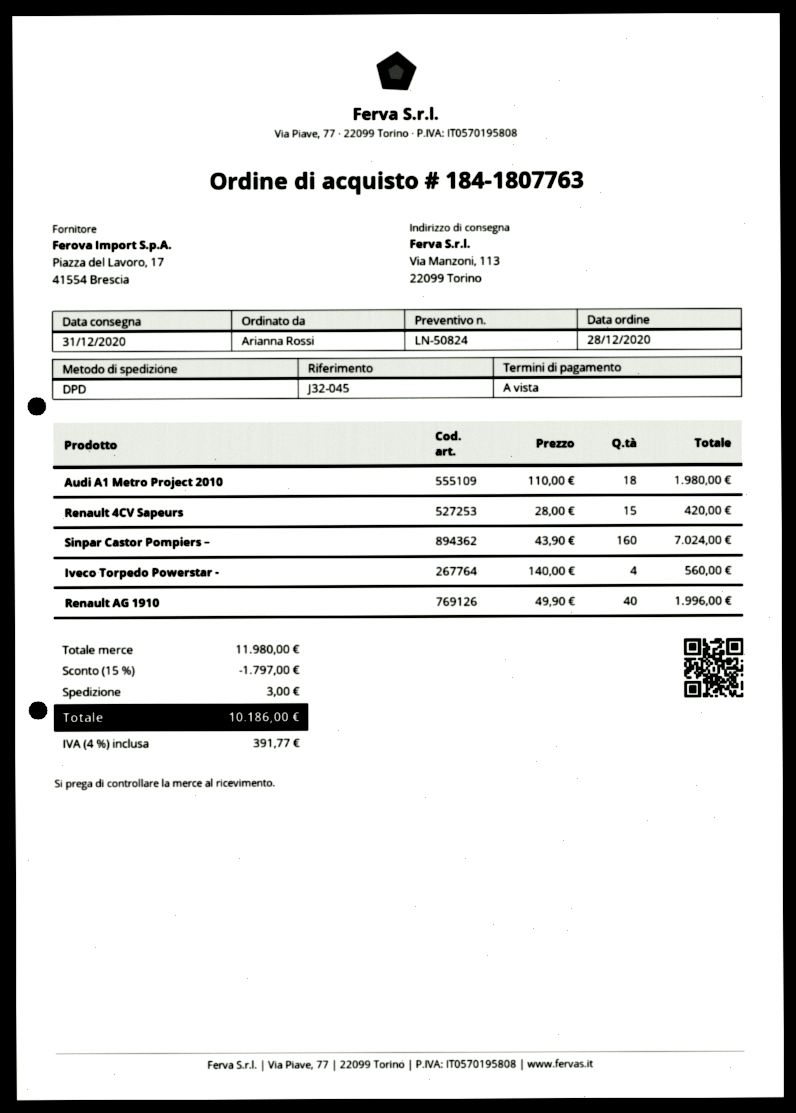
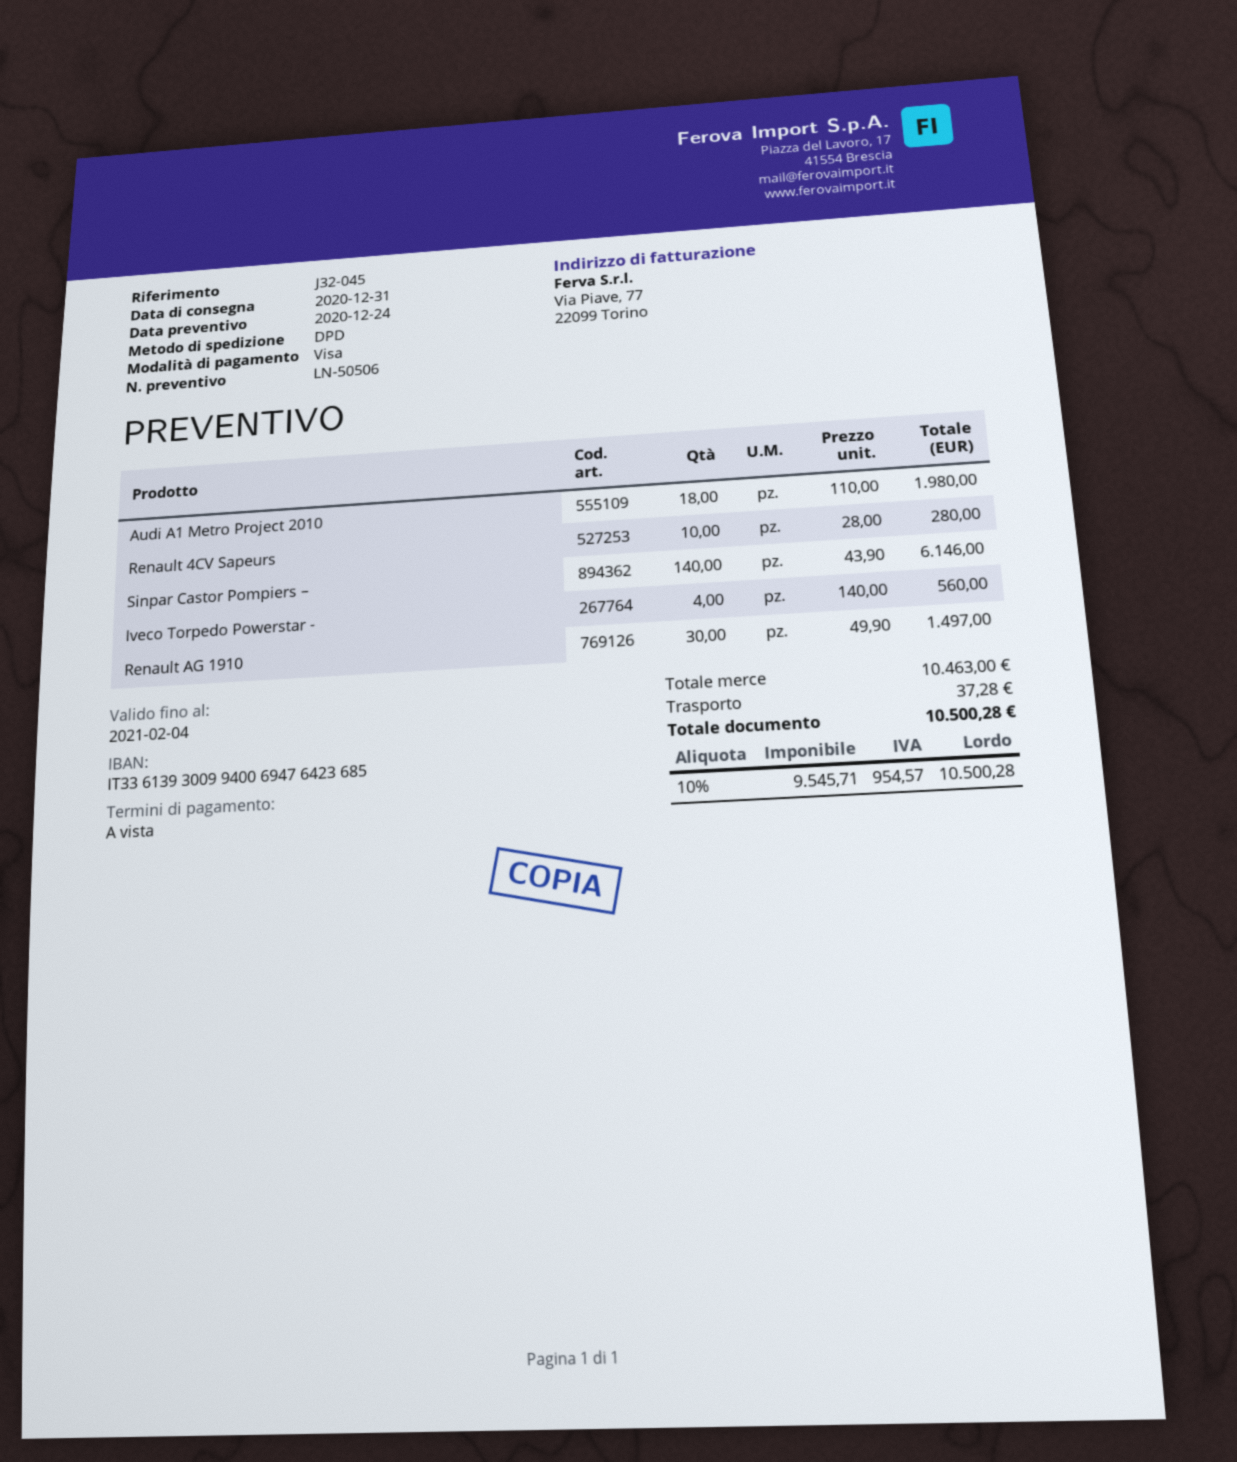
quote number: LN-50824 -> LN-50506
Renault 4CV Sapeurs: 15 x 28.00 = 420.00 -> 10 x 28.00 = 280.00
Sinpar Castor Pompiers –: 160 x 43.90 = 7024.00 -> 140 x 43.90 = 6146.00
Renault AG 1910: 40 x 49.90 = 1996.00 -> 30 x 49.90 = 1497.00
subtotal: 11980.00 -> 10463.00
discount: 15% = 1797.00 -> none
shipping: 3.00 -> 37.28
tax: 4% = 391.77 -> 10% = 954.57
total: 10186.00 -> 10500.28

